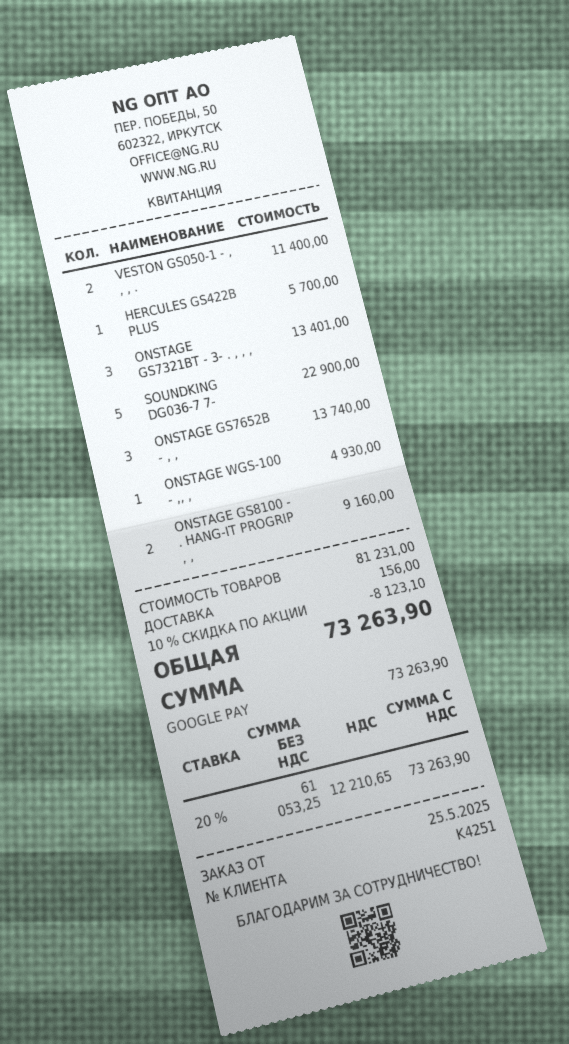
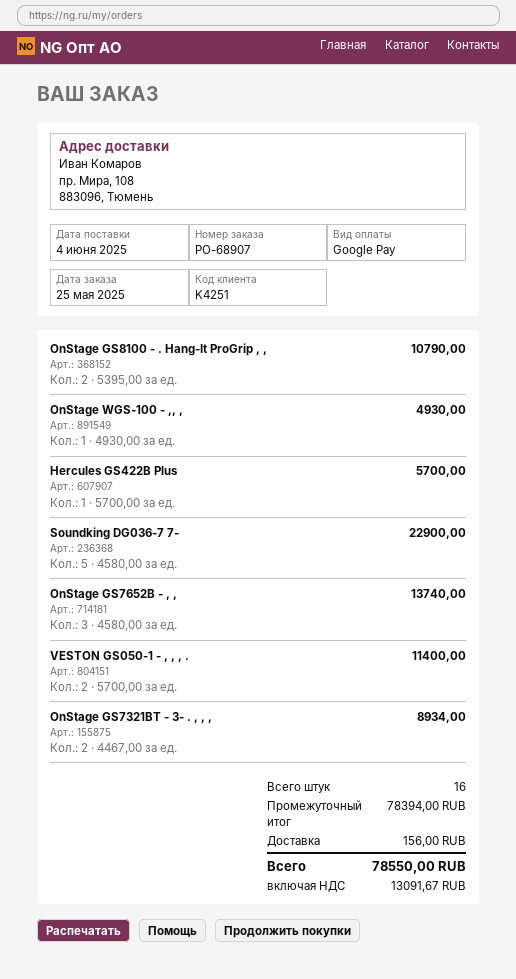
ONSTAGE GS7321BT - 3- . , , ,: 3 for 13401.00 -> 2 for 8934.00
ONSTAGE GS8100 - . HANG-IT PROGRIP , ,: 2 for 9160.00 -> 2 for 10790.00
subtotal: 81231.00 -> 78394.00
discount: 10% = 8123.10 -> none
tax: 12210.65 -> 13091.67
total: 73263.90 -> 78550.00

